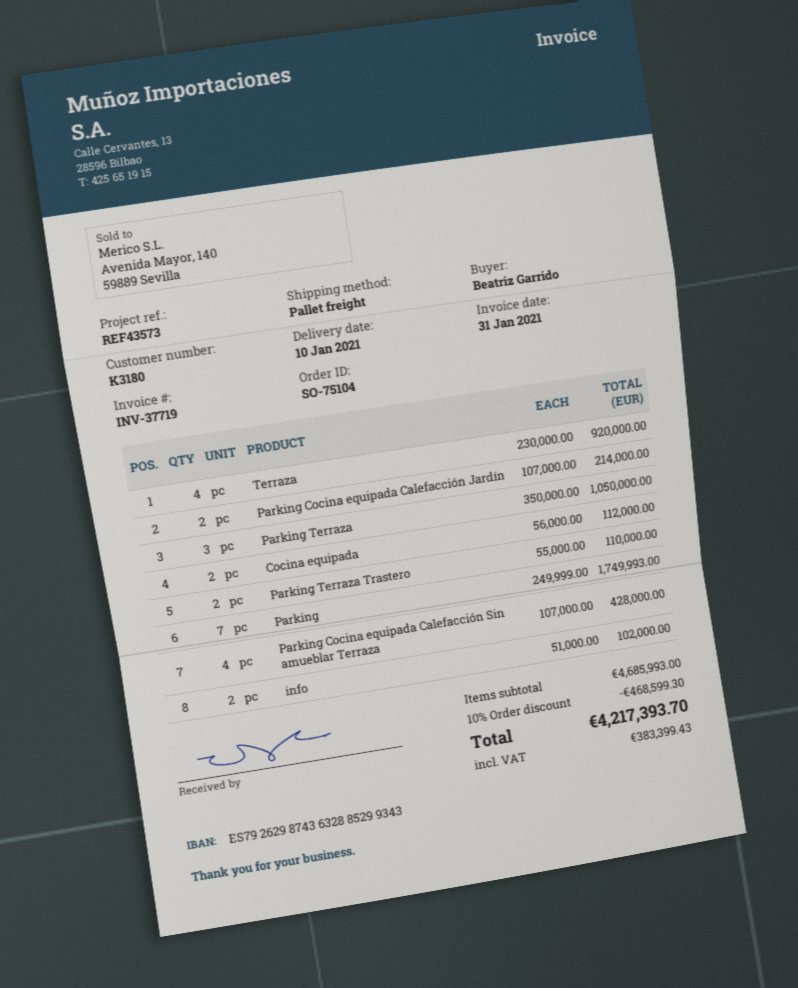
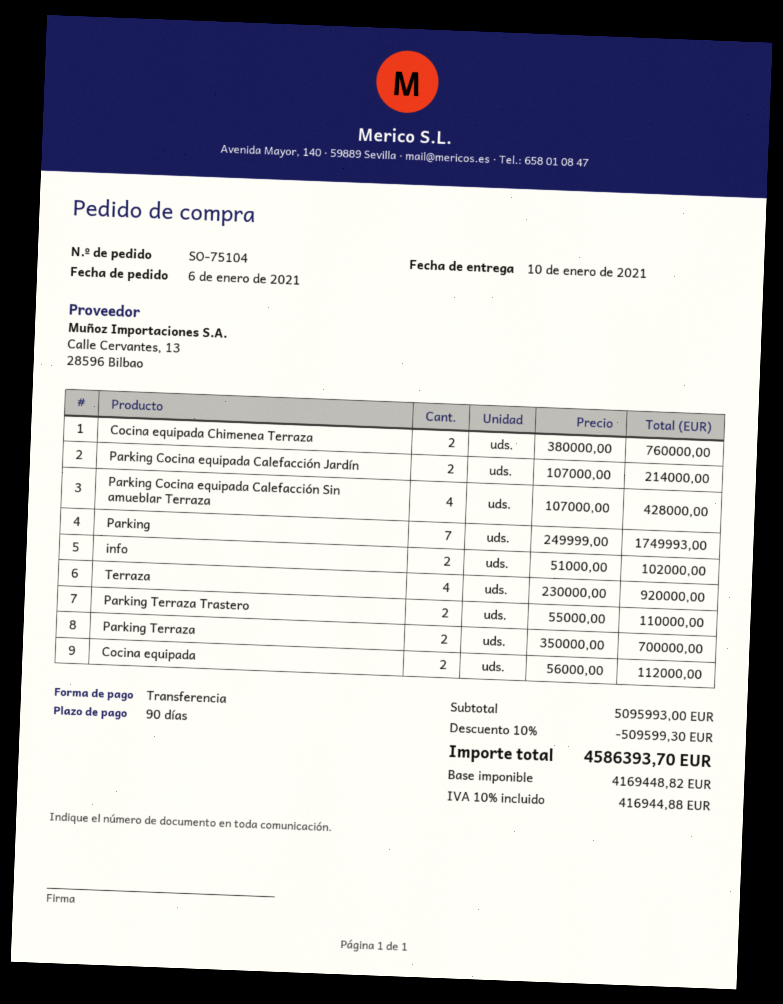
Parking Terraza: 3 x 350000.00 = 1050000.00 -> 2 x 350000.00 = 700000.00
Cocina equipada Chimenea Terraza: none -> 2 x 380000.00 = 760000.00
subtotal: 4685993.00 -> 5095993.00
discount: 10% = 468599.30 -> 10% = 509599.30
tax: 383399.43 -> 416944.88
total: 4217393.70 -> 4586393.70

